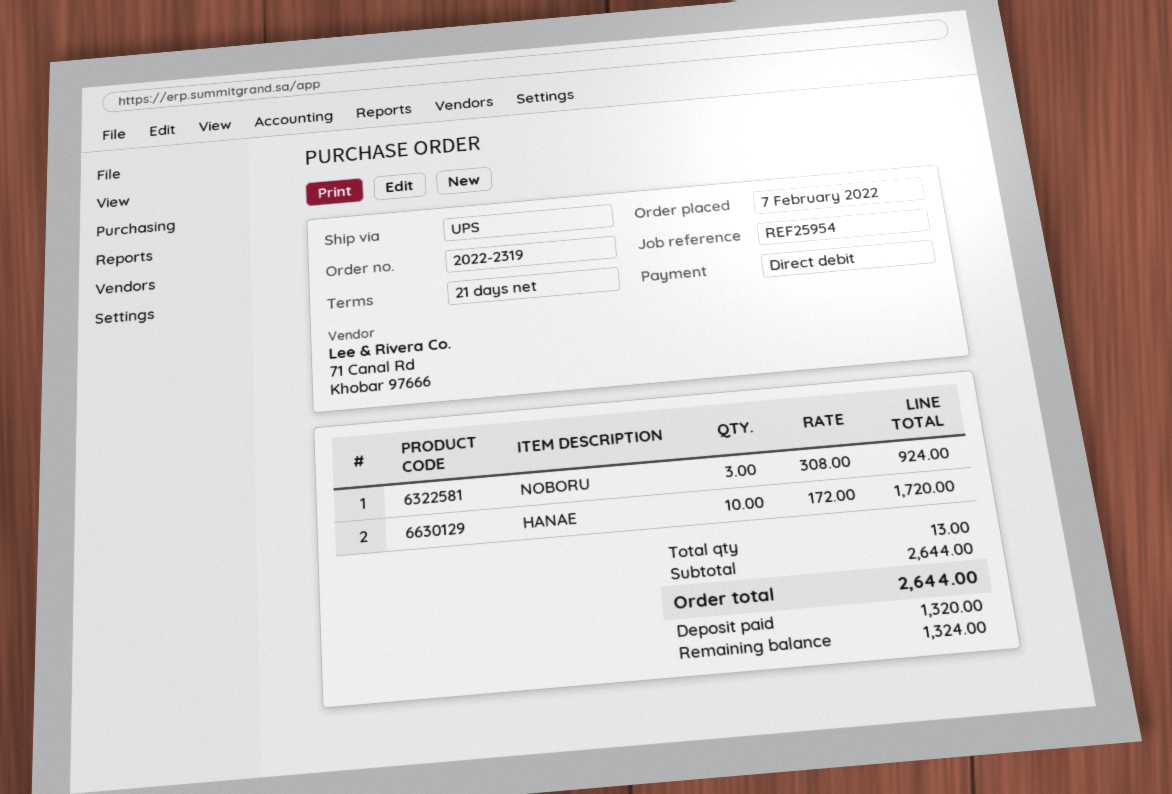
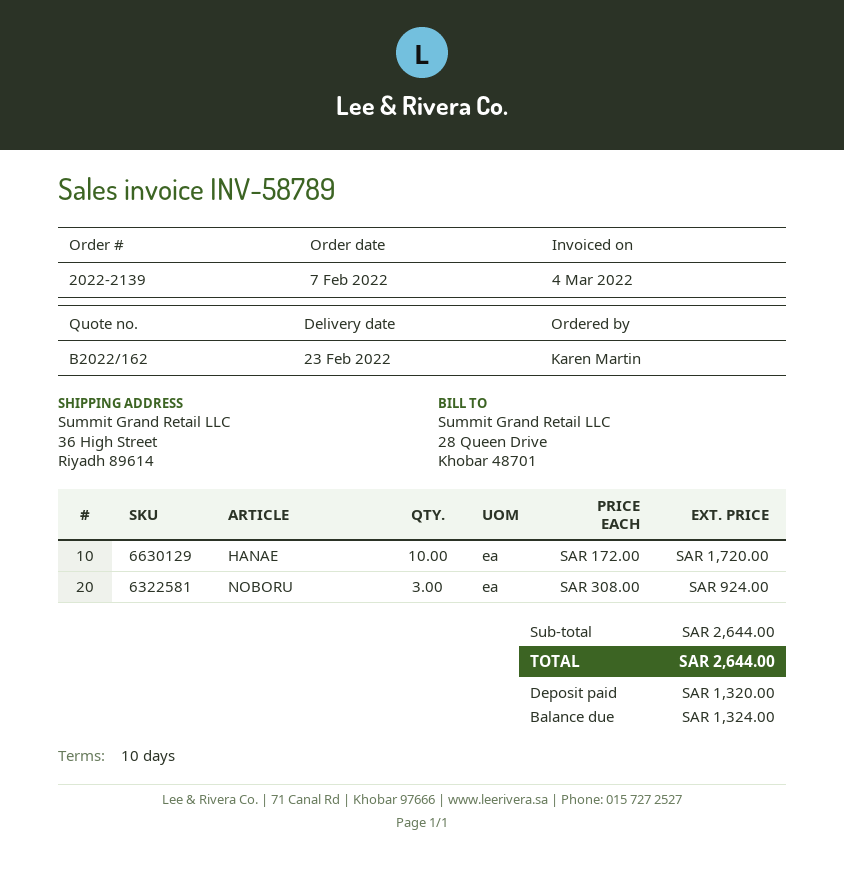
order number: 2022-2319 -> 2022-2139
payment terms: 21 days -> 10 days

